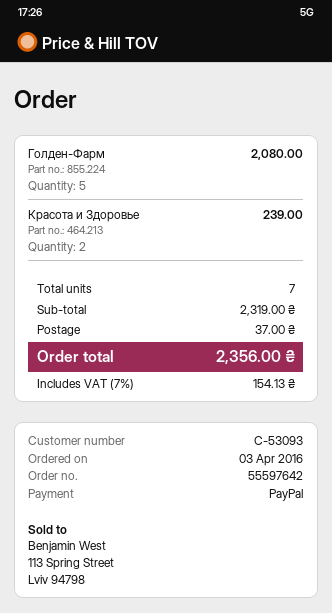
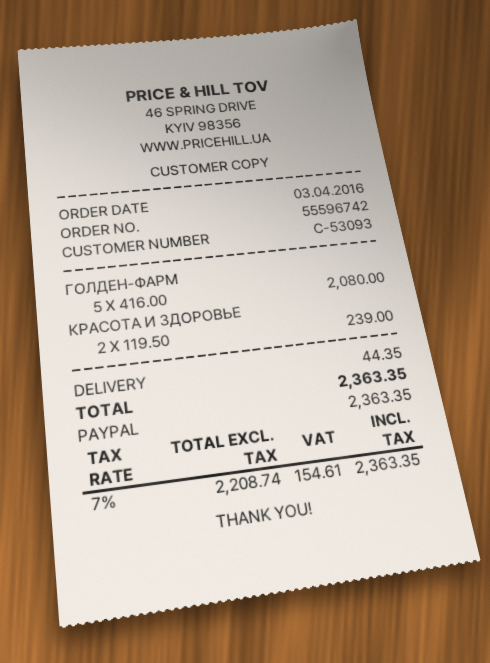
order number: 55597642 -> 55596742
shipping: 37.00 -> 44.35
tax: 7% = 154.13 -> 7% = 154.61
total: 2356.00 -> 2363.35

